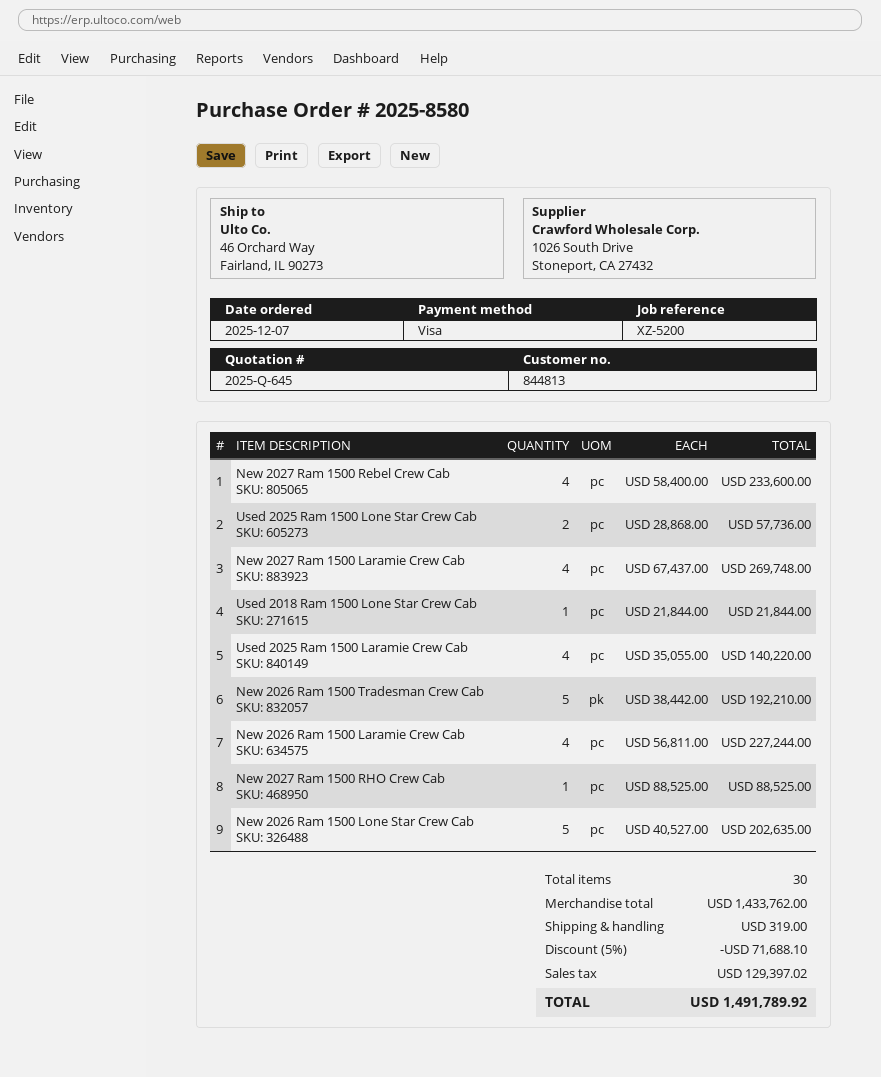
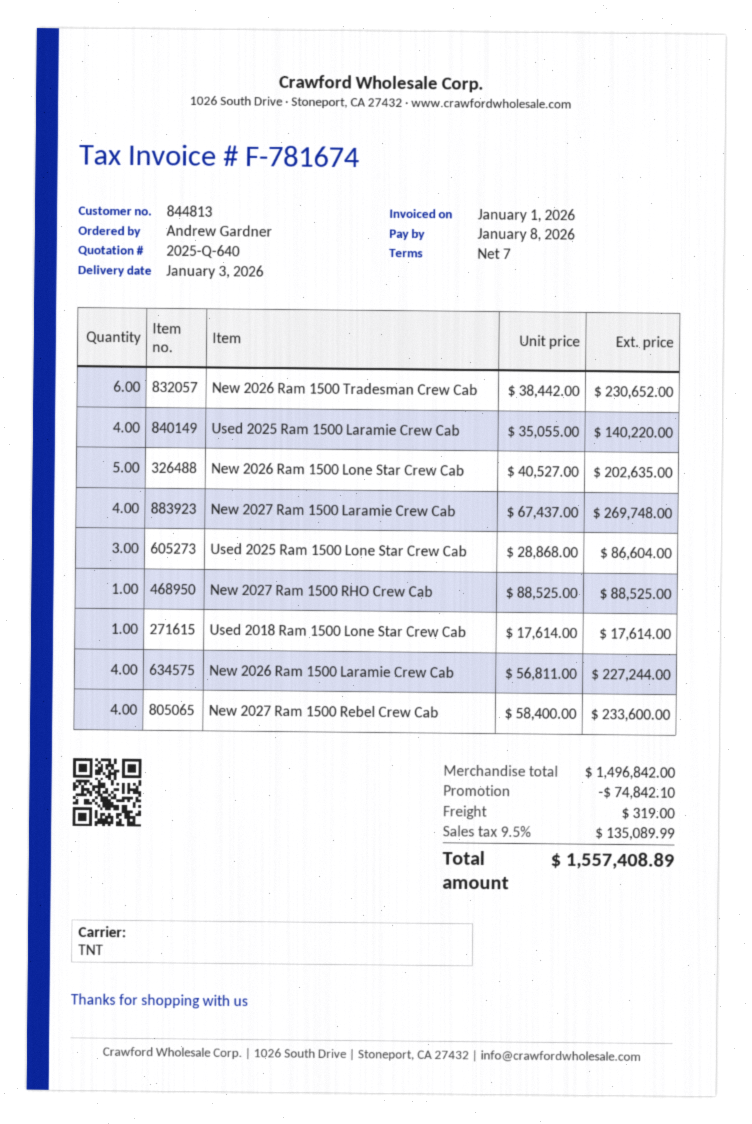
quote number: 2025-Q-645 -> 2025-Q-640
Used 2025 Ram 1500 Lone Star Crew Cab: 2 x 28868.00 = 57736.00 -> 3 x 28868.00 = 86604.00
Used 2018 Ram 1500 Lone Star Crew Cab: 1 x 21844.00 = 21844.00 -> 1 x 17614.00 = 17614.00
New 2026 Ram 1500 Tradesman Crew Cab: 5 x 38442.00 = 192210.00 -> 6 x 38442.00 = 230652.00
subtotal: 1433762.00 -> 1496842.00
discount: 71688.10 -> 74842.10
tax: 129397.02 -> 135089.99
total: 1491789.92 -> 1557408.89

